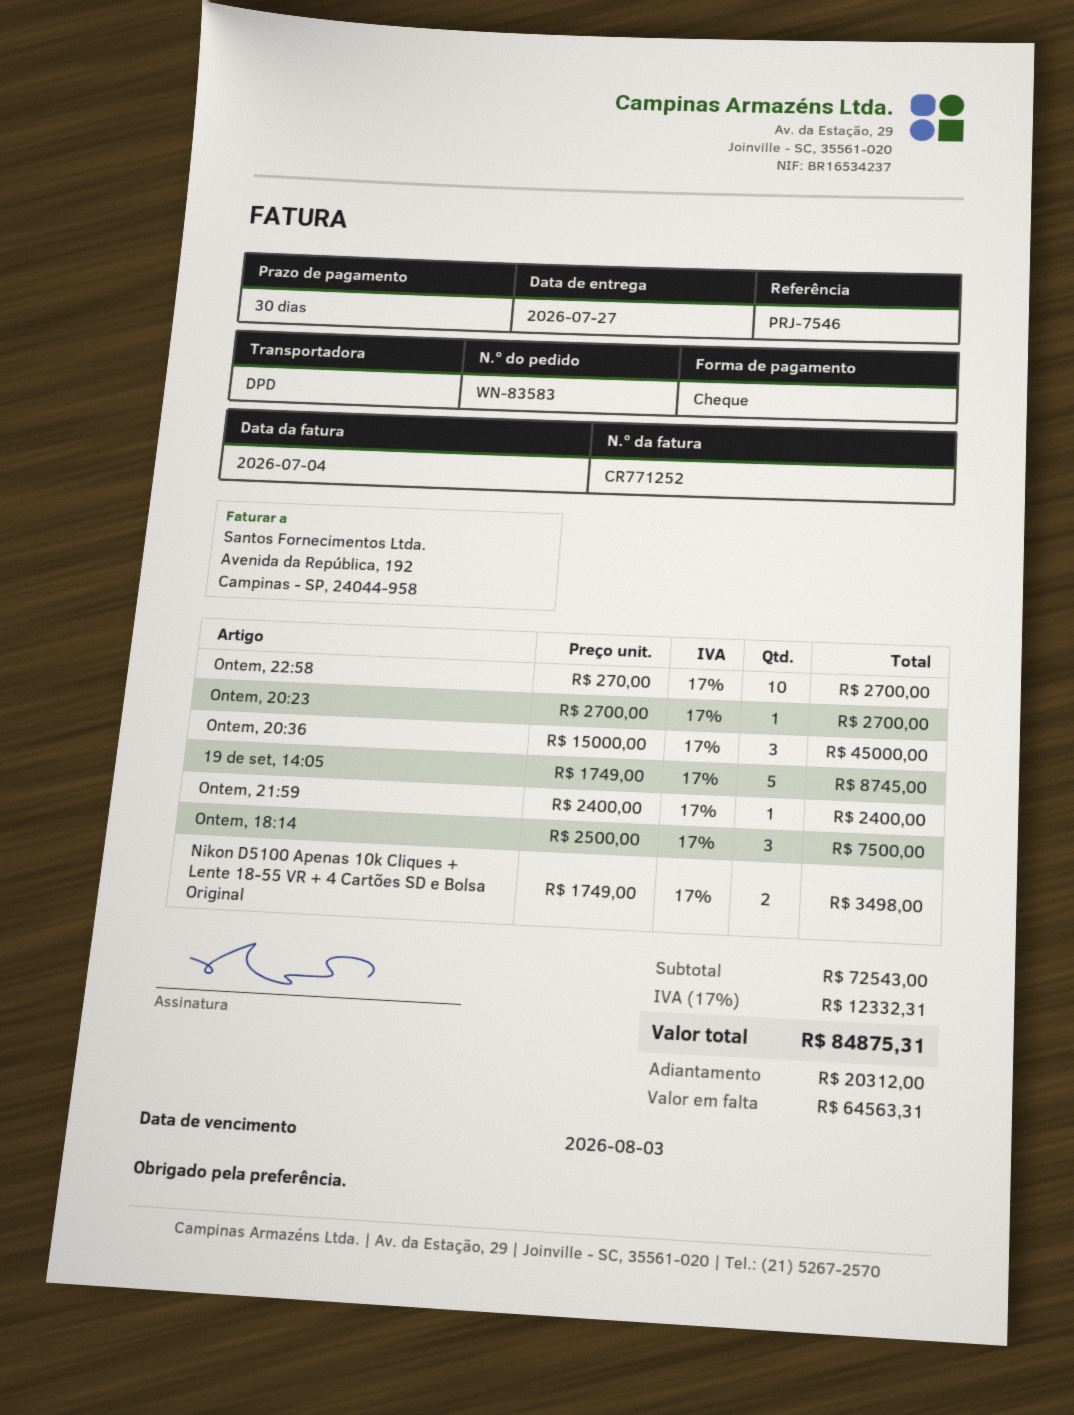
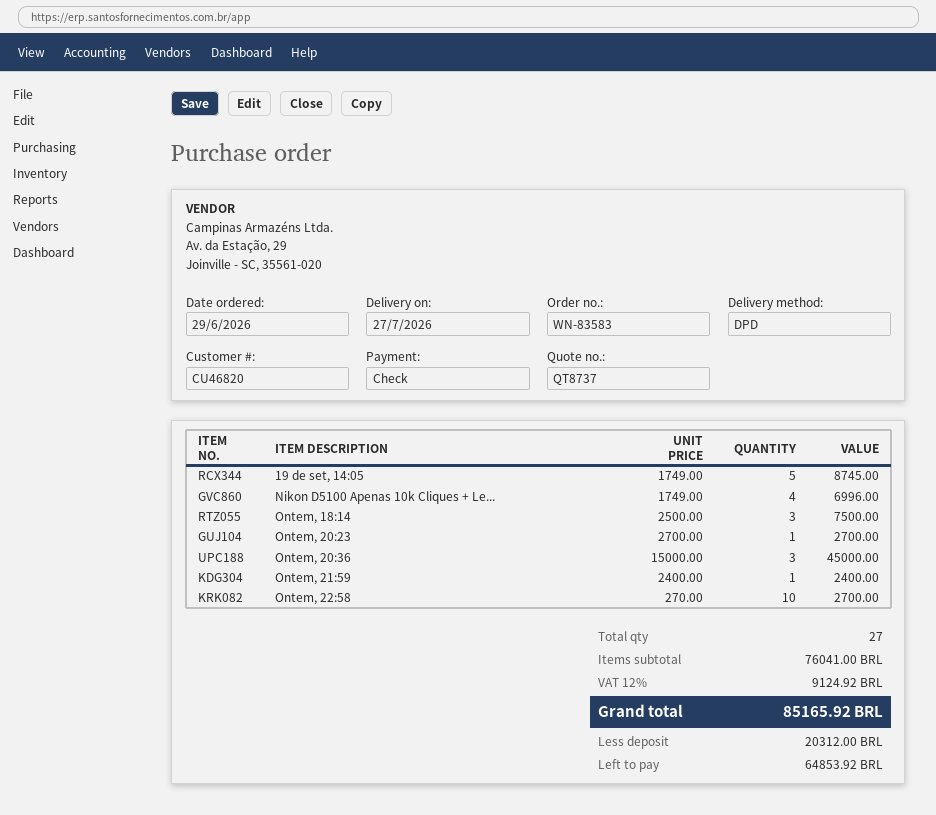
Nikon D5100 Apenas 10k Cliques + Lente 18-55 VR + 4 Cartões SD e Bolsa Original: 2 x 1749.00 = 3498.00 -> 4 x 1749.00 = 6996.00
subtotal: 72543.00 -> 76041.00
tax: 17% = 12332.31 -> 12% = 9124.92
total: 84875.31 -> 85165.92
balance: 64563.31 -> 64853.92

